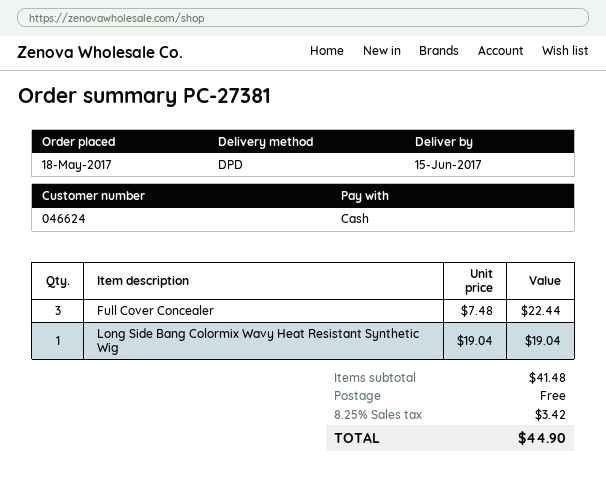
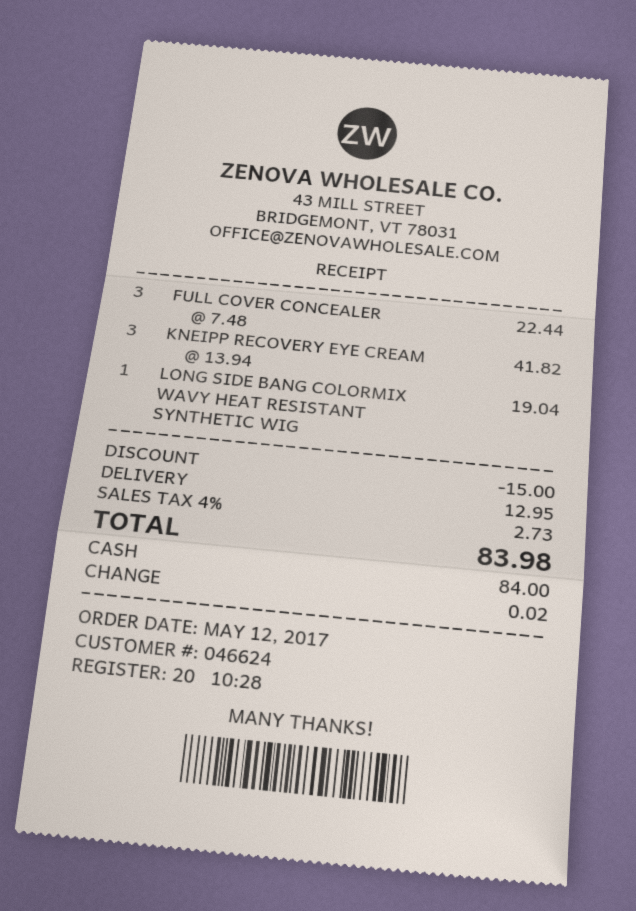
order date: 2017-05-18 -> 2017-05-12
KNEIPP RECOVERY EYE CREAM: none -> 3 x 13.94 = 41.82
discount: none -> 15.00
shipping: 0.00 -> 12.95
tax: 8.25% = 3.42 -> 4% = 2.73
total: 44.90 -> 83.98

